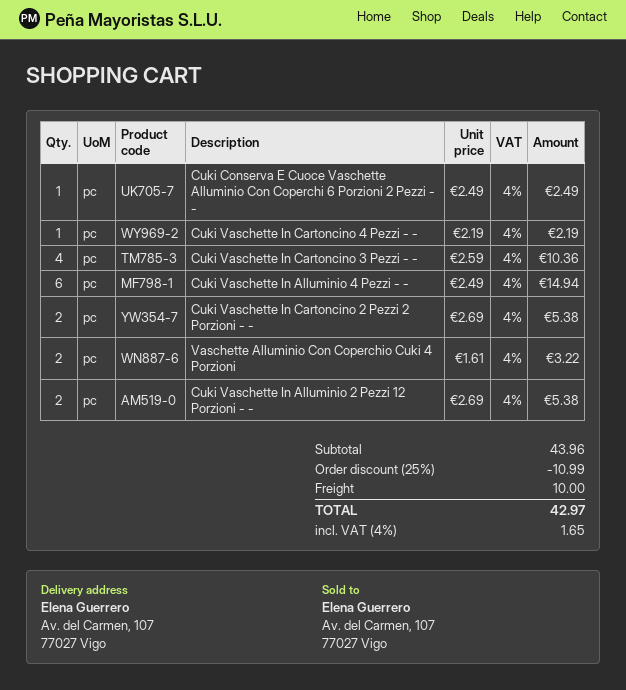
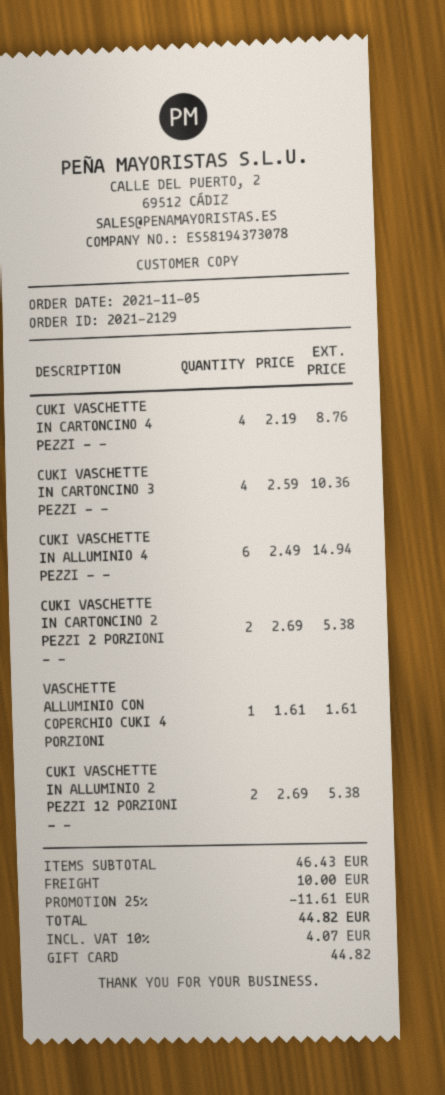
Cuki Conserva E Cuoce Vaschette Alluminio Con Coperchi 6 Porzioni 2 Pezzi - -: 1 x 2.49 = 2.49 -> none
Cuki Vaschette In Cartoncino 4 Pezzi - -: 1 x 2.19 = 2.19 -> 4 x 2.19 = 8.76
Vaschette Alluminio Con Coperchio Cuki 4 Porzioni: 2 x 1.61 = 3.22 -> 1 x 1.61 = 1.61
subtotal: 43.96 -> 46.43
discount: 25% = 10.99 -> 25% = 11.61
tax: 4% = 1.65 -> 10% = 4.07
total: 42.97 -> 44.82

